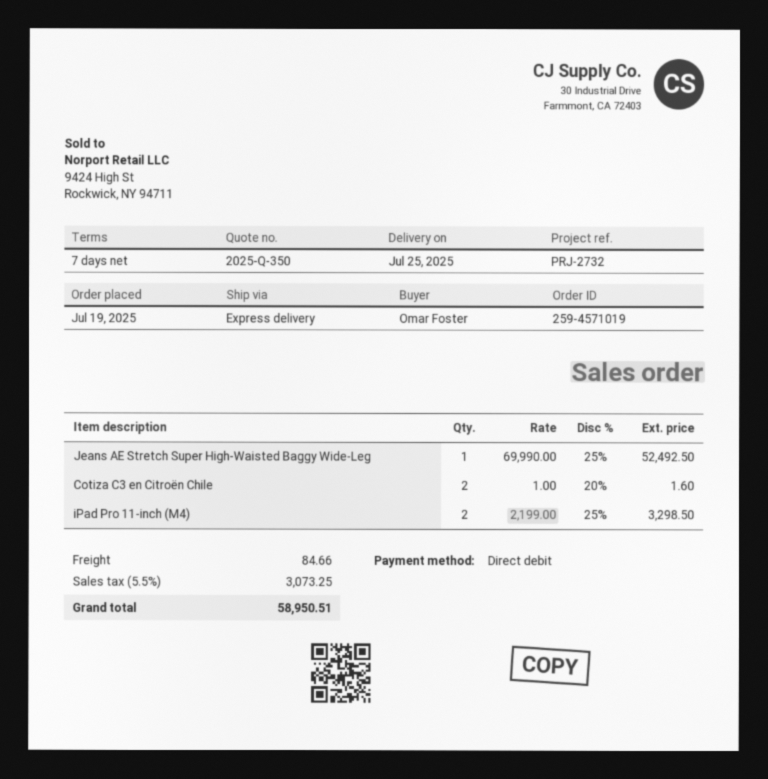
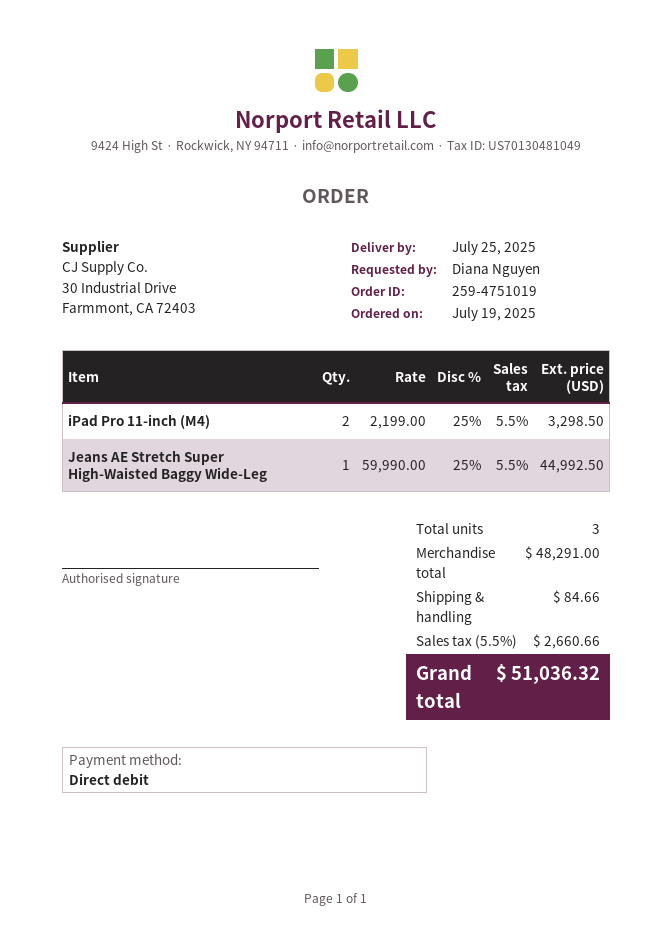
order number: 259-4571019 -> 259-4751019
ordered by: Omar Foster -> Diana Nguyen
Jeans AE Stretch Super High-Waisted Baggy Wide-Leg: 1 x 69990.00 - 25% = 52492.50 -> 1 x 59990.00 - 25% = 44992.50
Cotiza C3 en Citroën Chile: 2 x 1.00 - 20% = 1.60 -> none
tax: 5.5% = 3073.25 -> 5.5% = 2660.66
total: 58950.51 -> 51036.32

